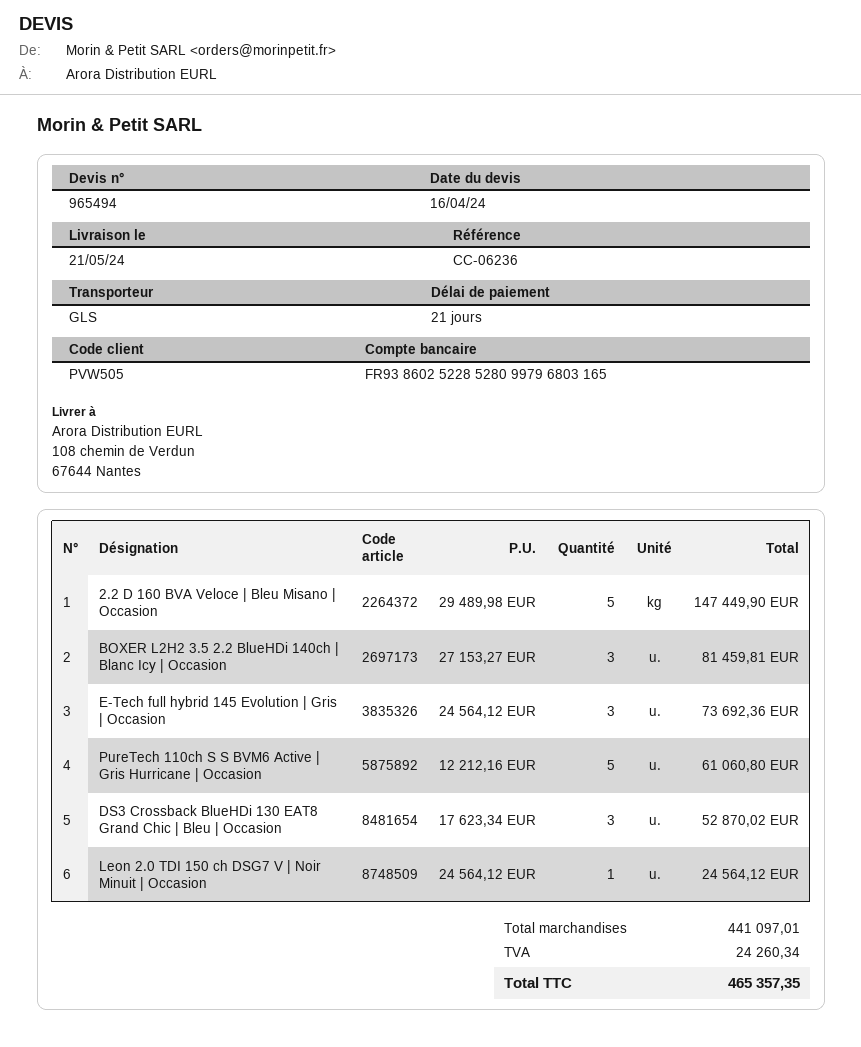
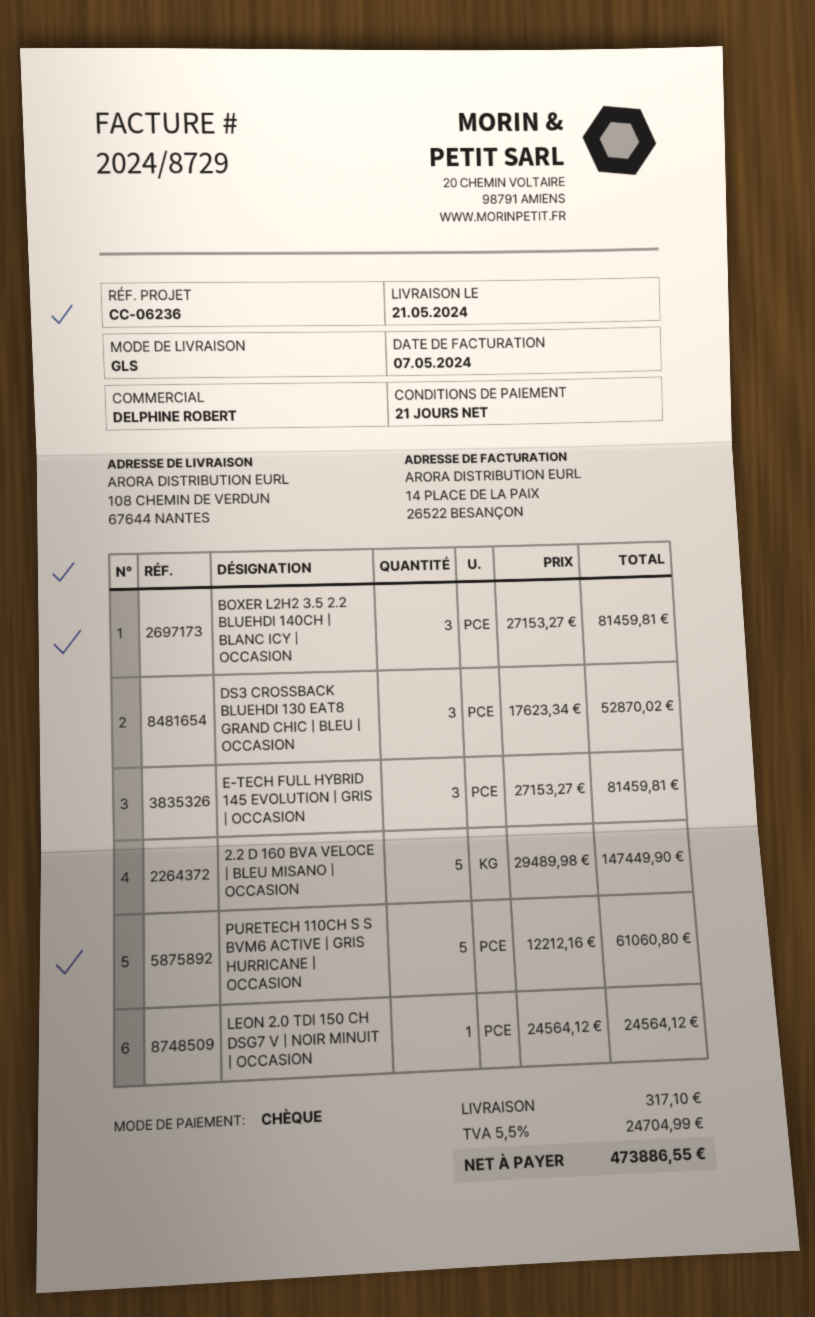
E-Tech full hybrid 145 Evolution | Gris | Occasion: 3 x 24564.12 = 73692.36 -> 3 x 27153.27 = 81459.81
shipping: none -> 317.10
tax: 24260.34 -> 24704.99
total: 465357.35 -> 473886.55

